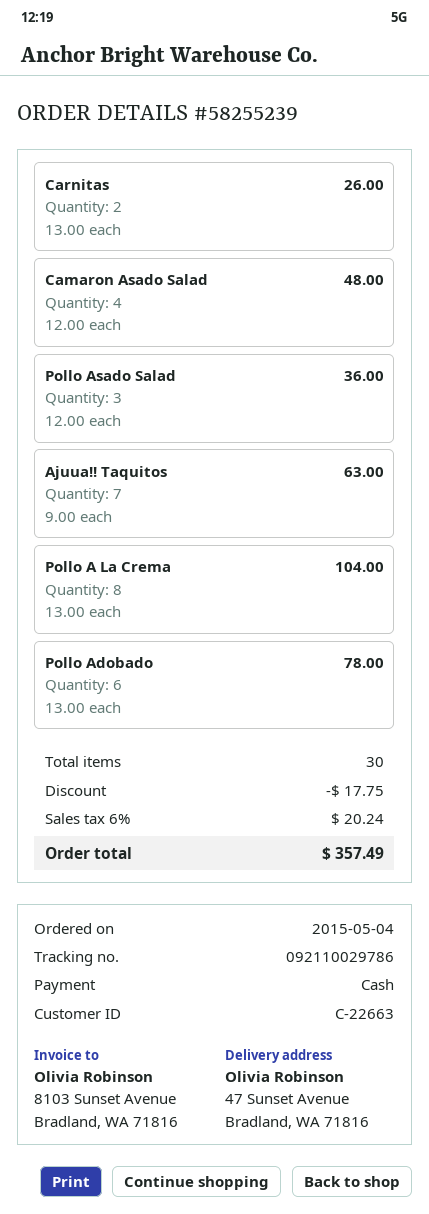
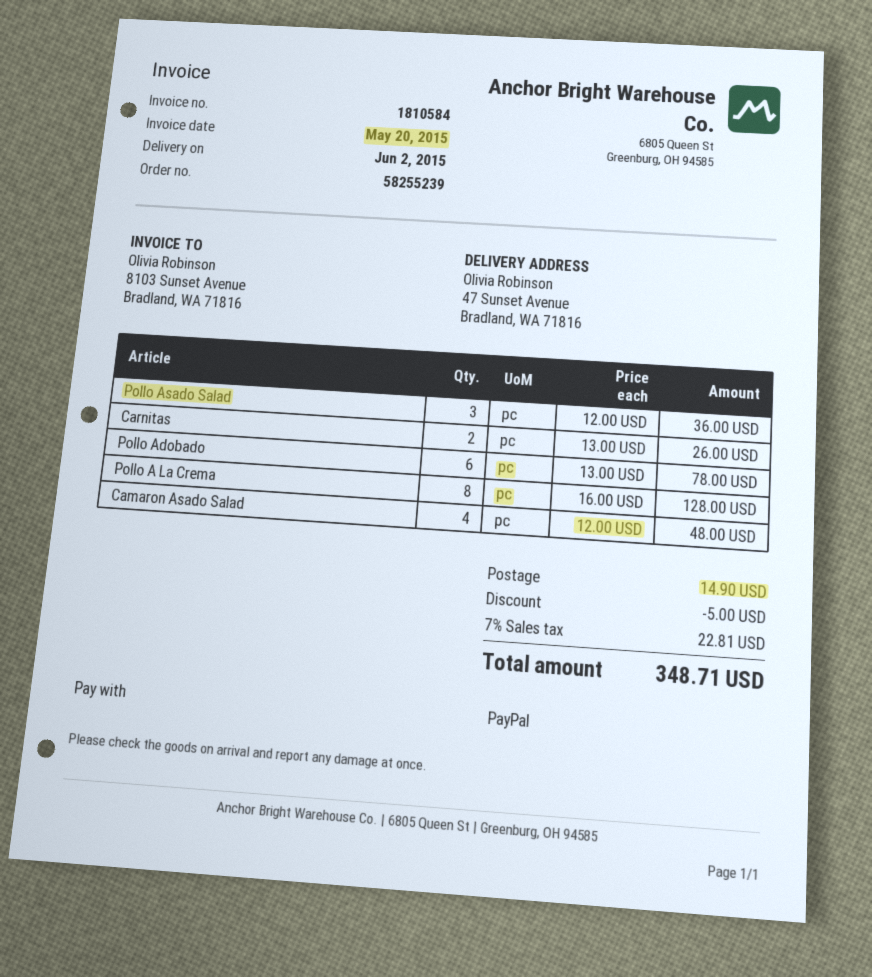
payment method: cash -> PayPal
Ajuua!! Taquitos: 7 x 9.00 = 63.00 -> none
Pollo A La Crema: 8 x 13.00 = 104.00 -> 8 x 16.00 = 128.00
discount: 17.75 -> 5.00
shipping: none -> 14.90
tax: 6% = 20.24 -> 7% = 22.81
total: 357.49 -> 348.71

